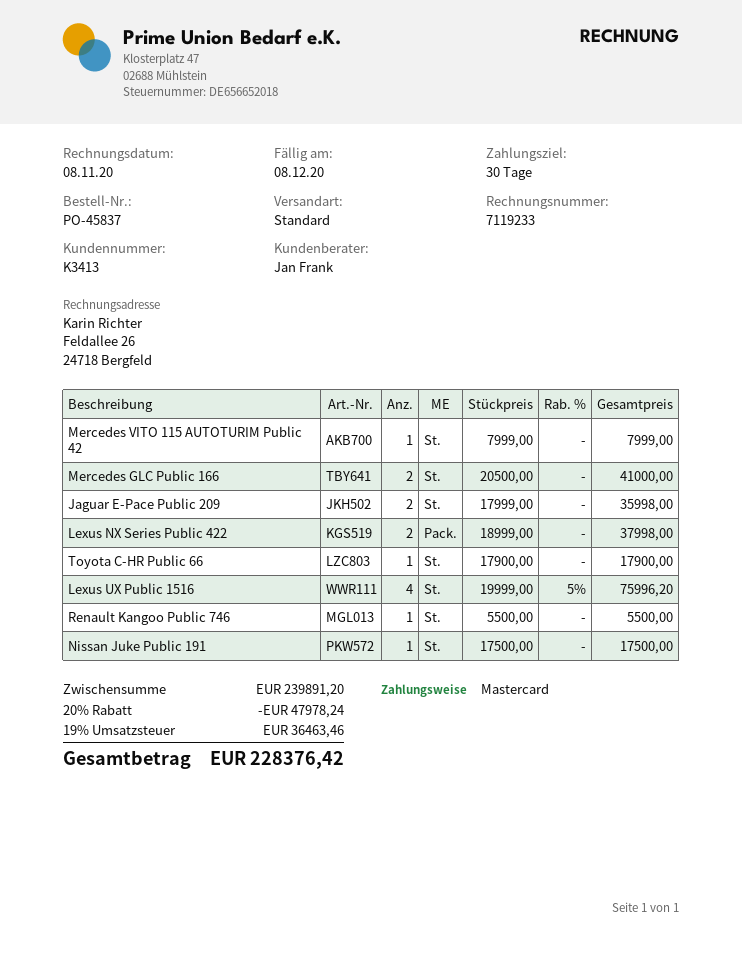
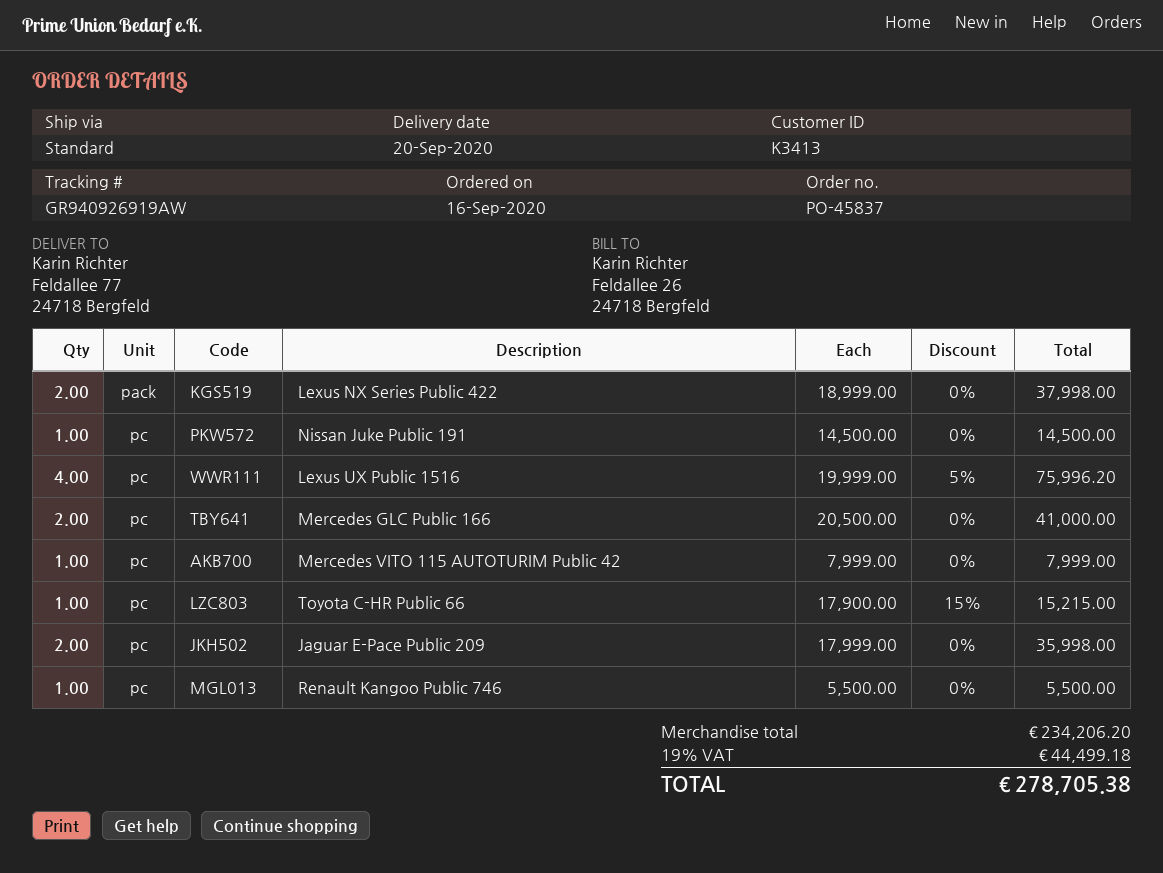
Toyota C-HR Public 66: 1 x 17900.00 = 17900.00 -> 1 x 17900.00 - 15% = 15215.00
Nissan Juke Public 191: 1 x 17500.00 = 17500.00 -> 1 x 14500.00 = 14500.00
subtotal: 239891.20 -> 234206.20
discount: 20% = 47978.24 -> none
tax: 19% = 36463.46 -> 19% = 44499.18
total: 228376.42 -> 278705.38

